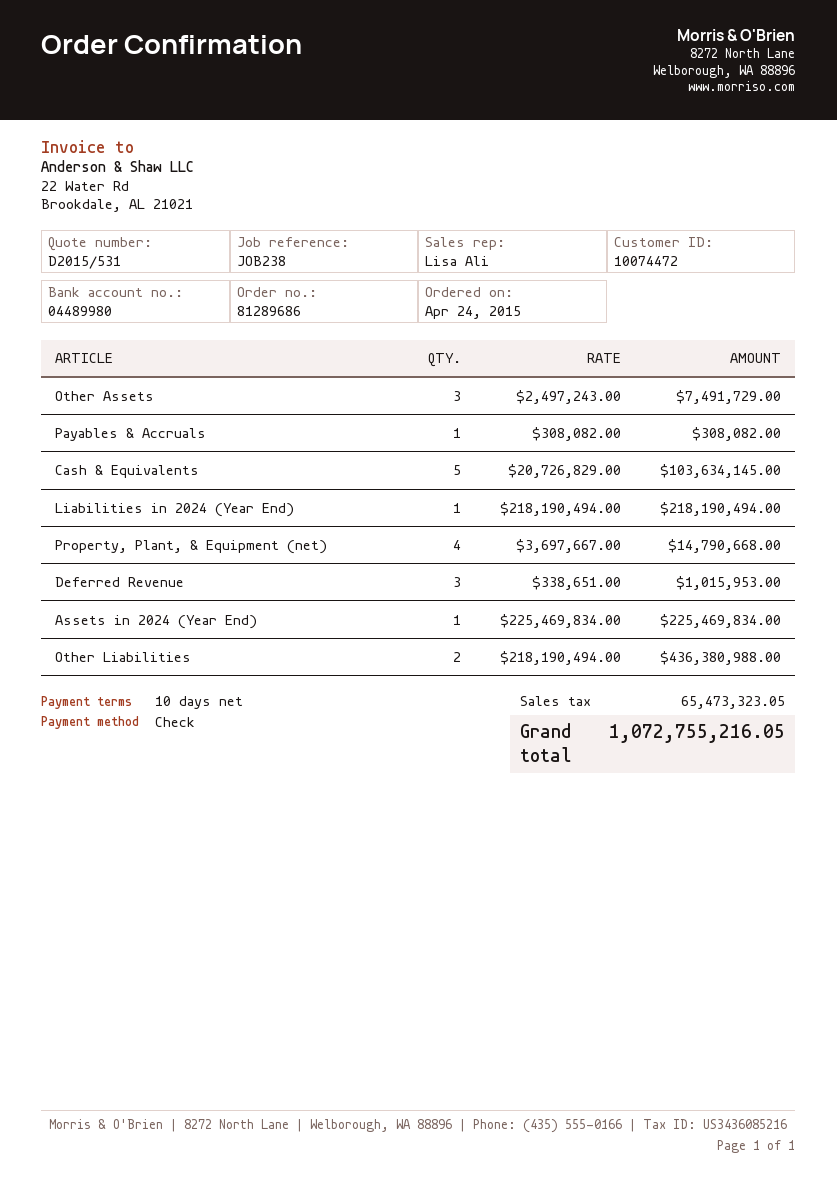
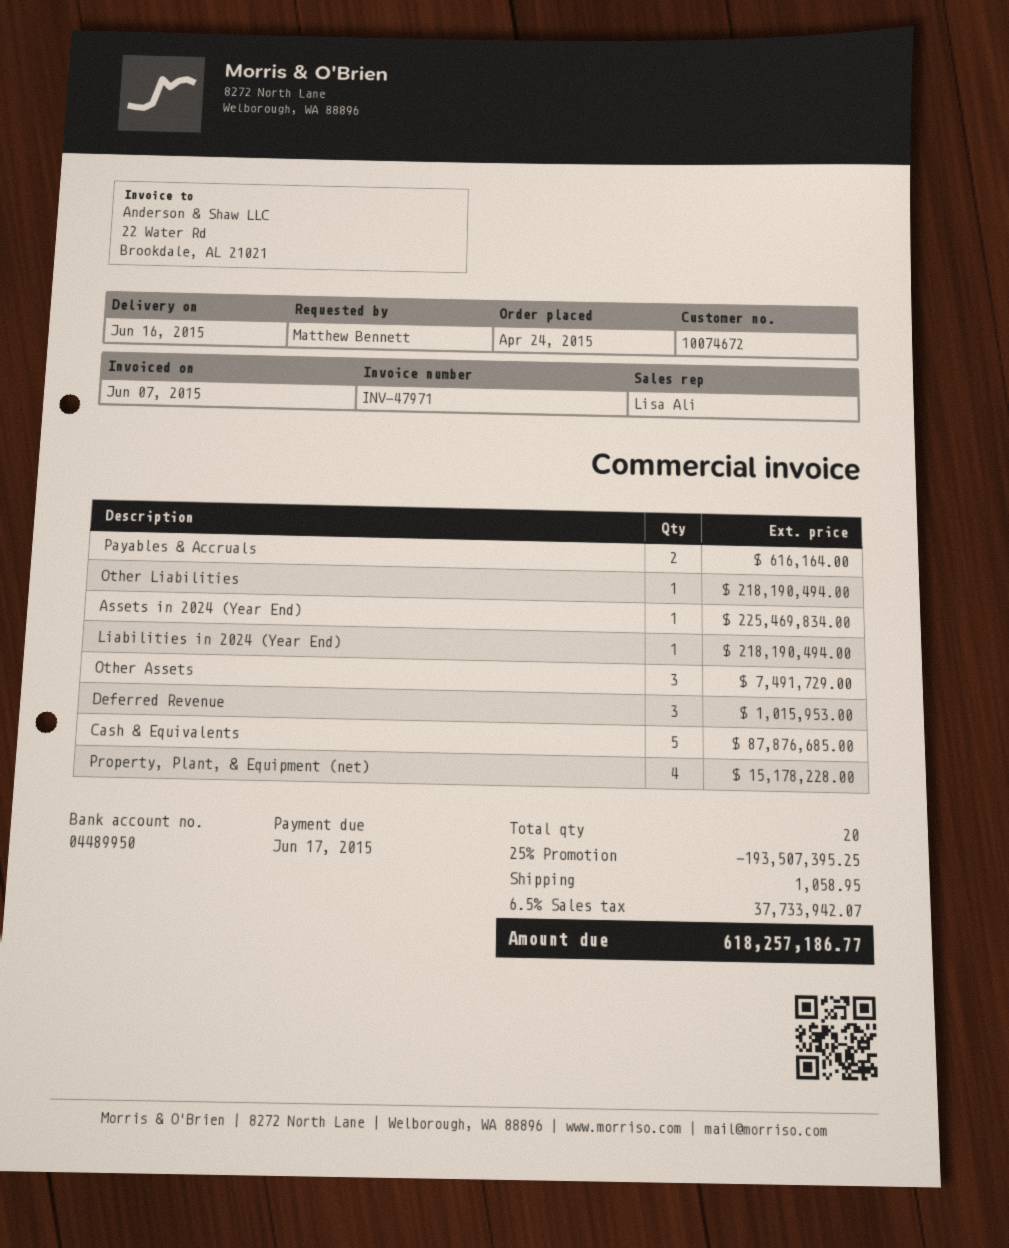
customer number: 10074472 -> 10074672
bank account: 04489980 -> 04489950
Payables & Accruals: 1 for 308082.00 -> 2 for 616164.00
Cash & Equivalents: 5 for 103634145.00 -> 5 for 87876685.00
Property, Plant, & Equipment (net): 4 for 14790668.00 -> 4 for 15178228.00
Other Liabilities: 2 for 436380988.00 -> 1 for 218190494.00
discount: none -> 25% = 193507395.25
shipping: none -> 1058.95
tax: 65473323.05 -> 37733942.07
total: 1072755216.05 -> 618257186.77

